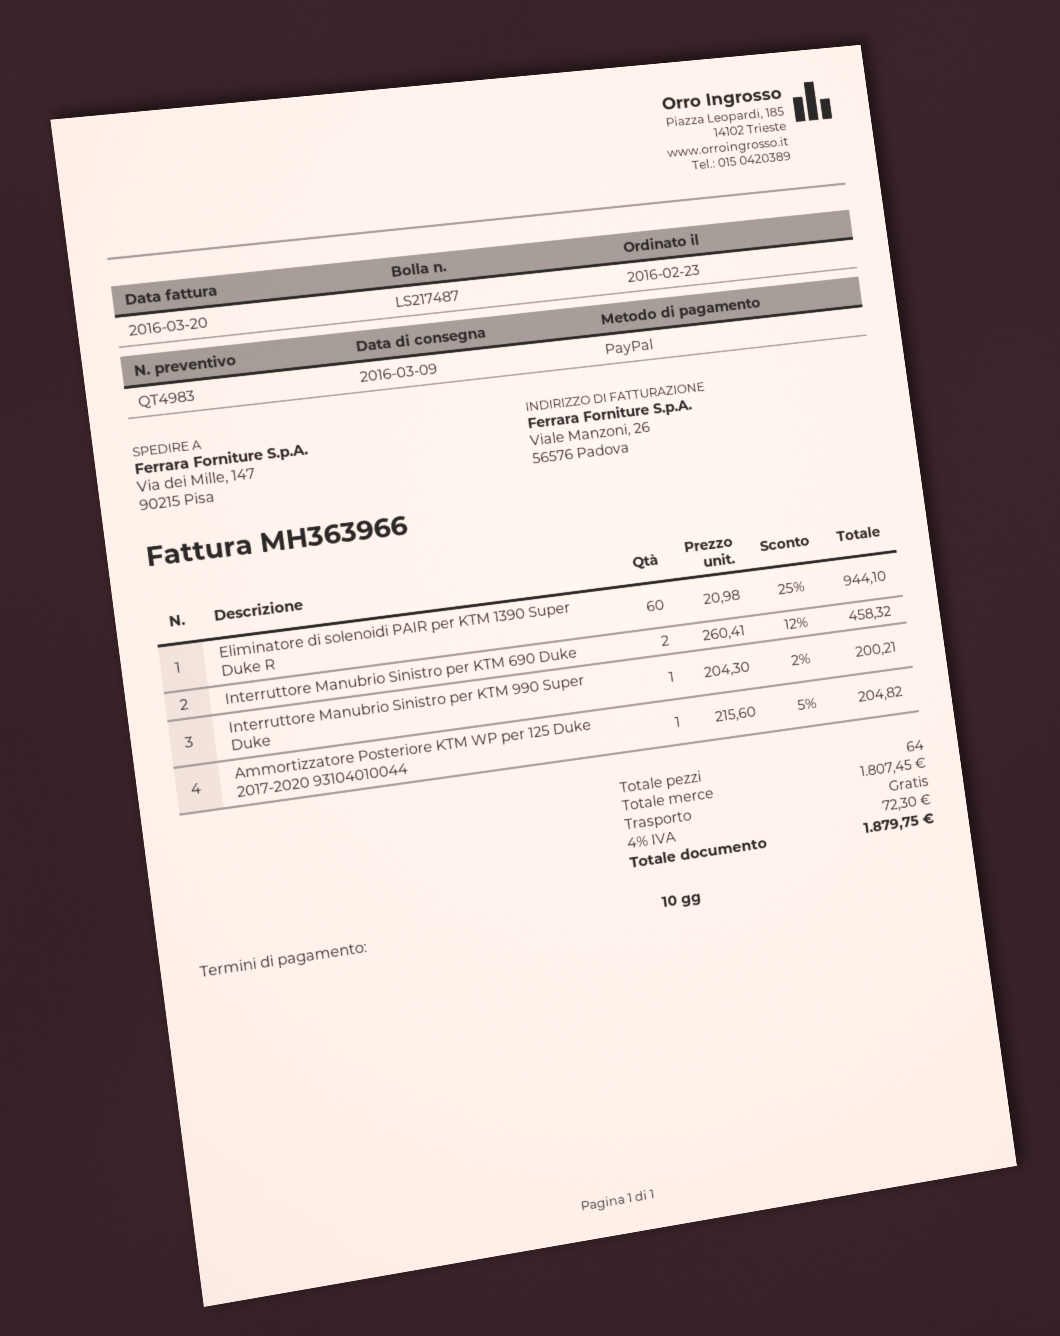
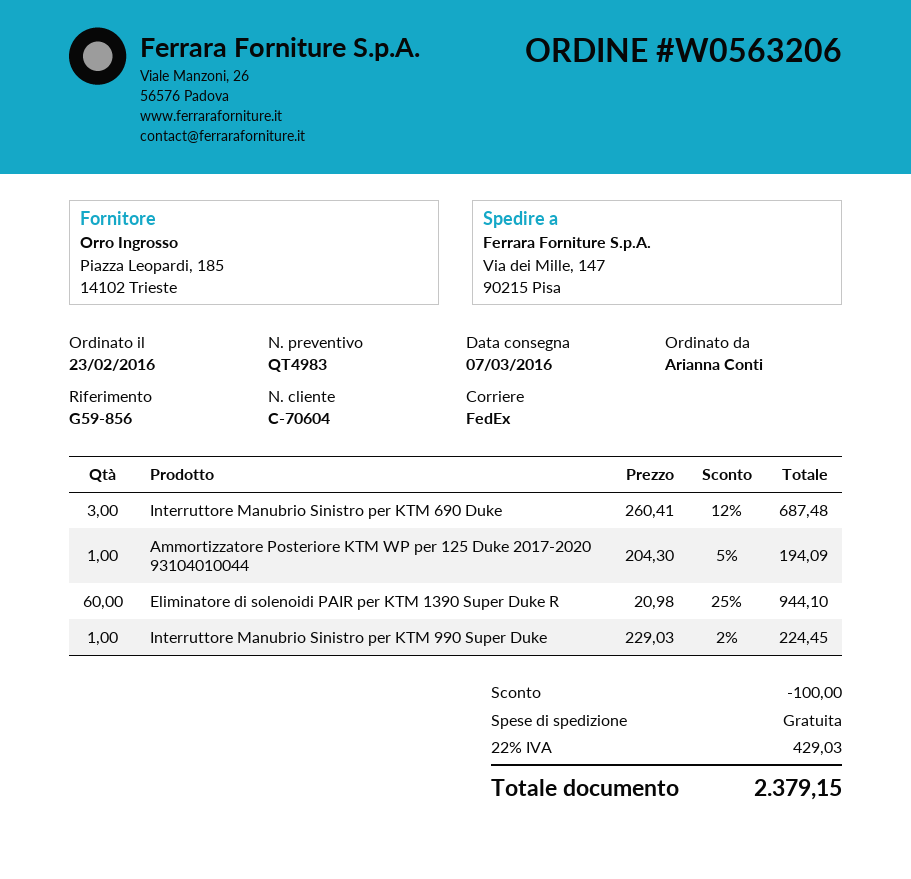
delivery date: 2016-03-09 -> 2016-03-07
Interruttore Manubrio Sinistro per KTM 690 Duke: 2 x 260.41 - 12% = 458.32 -> 3 x 260.41 - 12% = 687.48
Interruttore Manubrio Sinistro per KTM 990 Super Duke: 1 x 204.30 - 2% = 200.21 -> 1 x 229.03 - 2% = 224.45
Ammortizzatore Posteriore KTM WP per 125 Duke 2017-2020 93104010044: 1 x 215.60 - 5% = 204.82 -> 1 x 204.30 - 5% = 194.09
discount: none -> 100.00
tax: 4% = 72.30 -> 22% = 429.03
total: 1879.75 -> 2379.15

